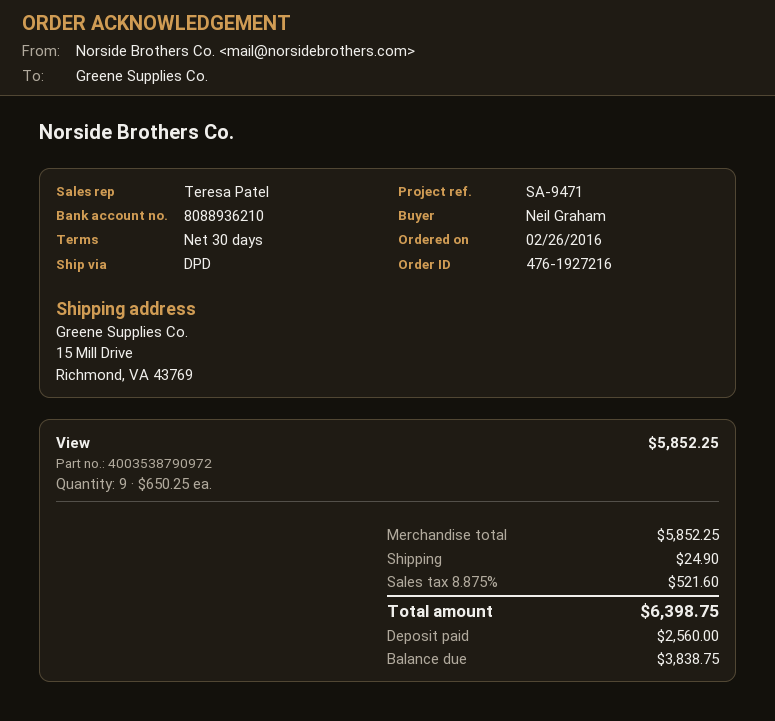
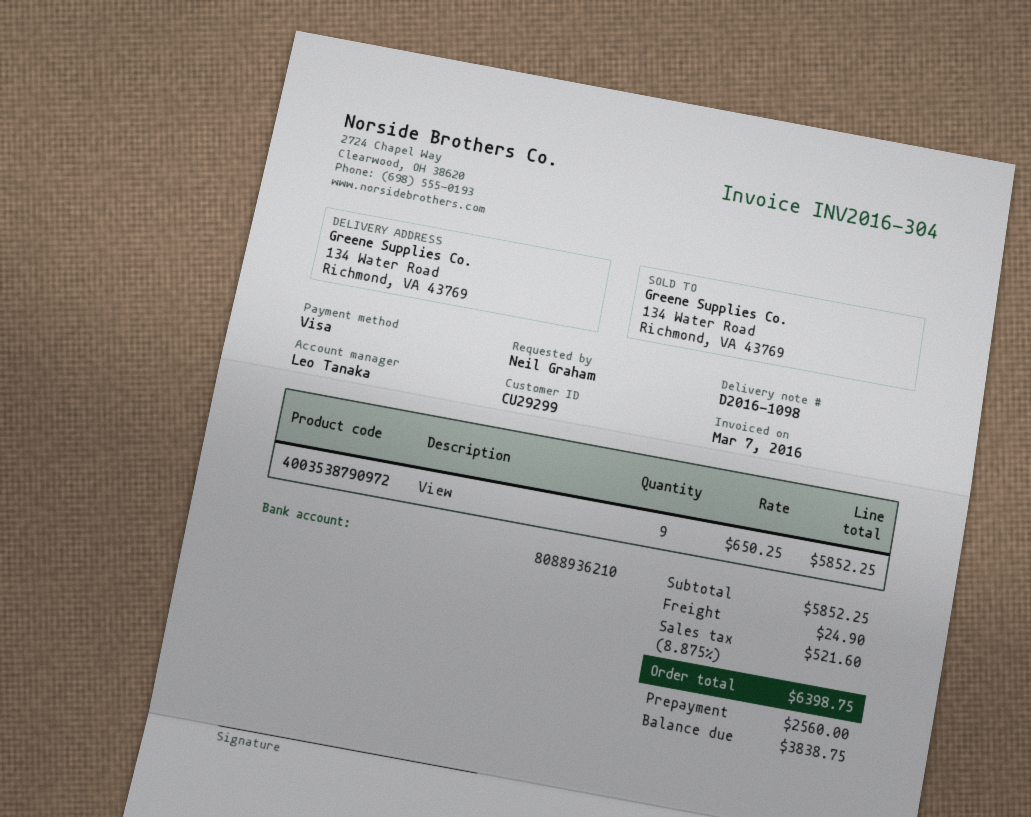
sales rep: Teresa Patel -> Leo Tanaka
ship to: 15 Mill Drive, Richmond, VA 43769 -> 134 Water Road, Richmond, VA 43769

